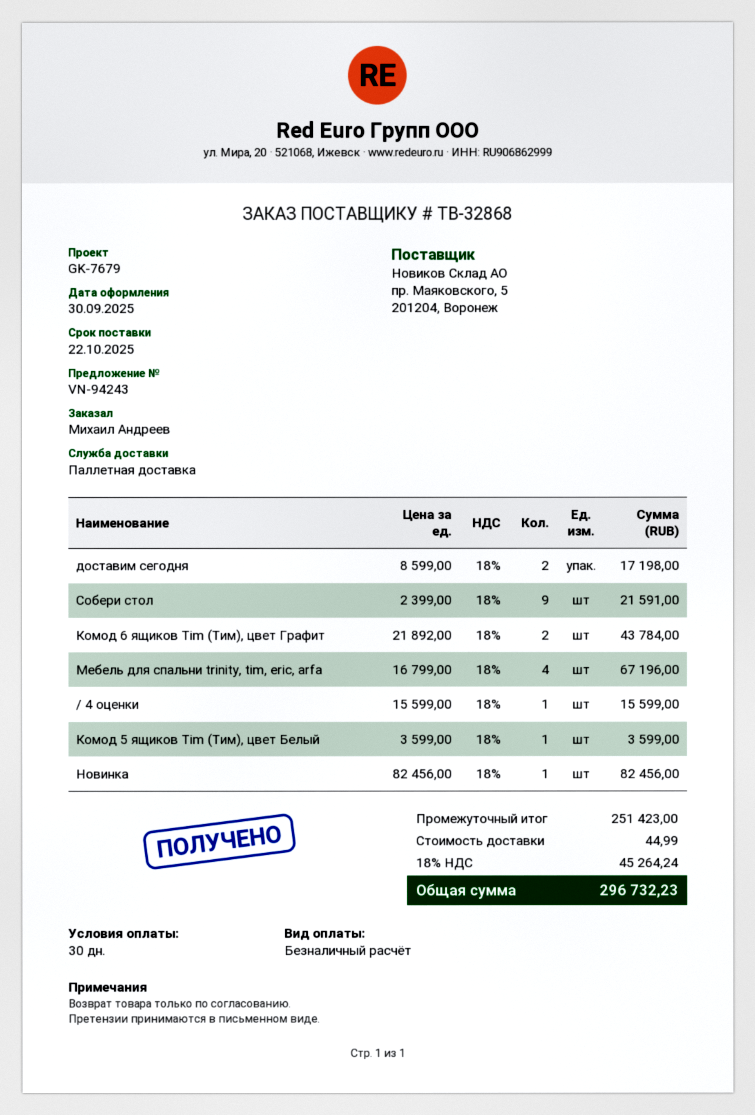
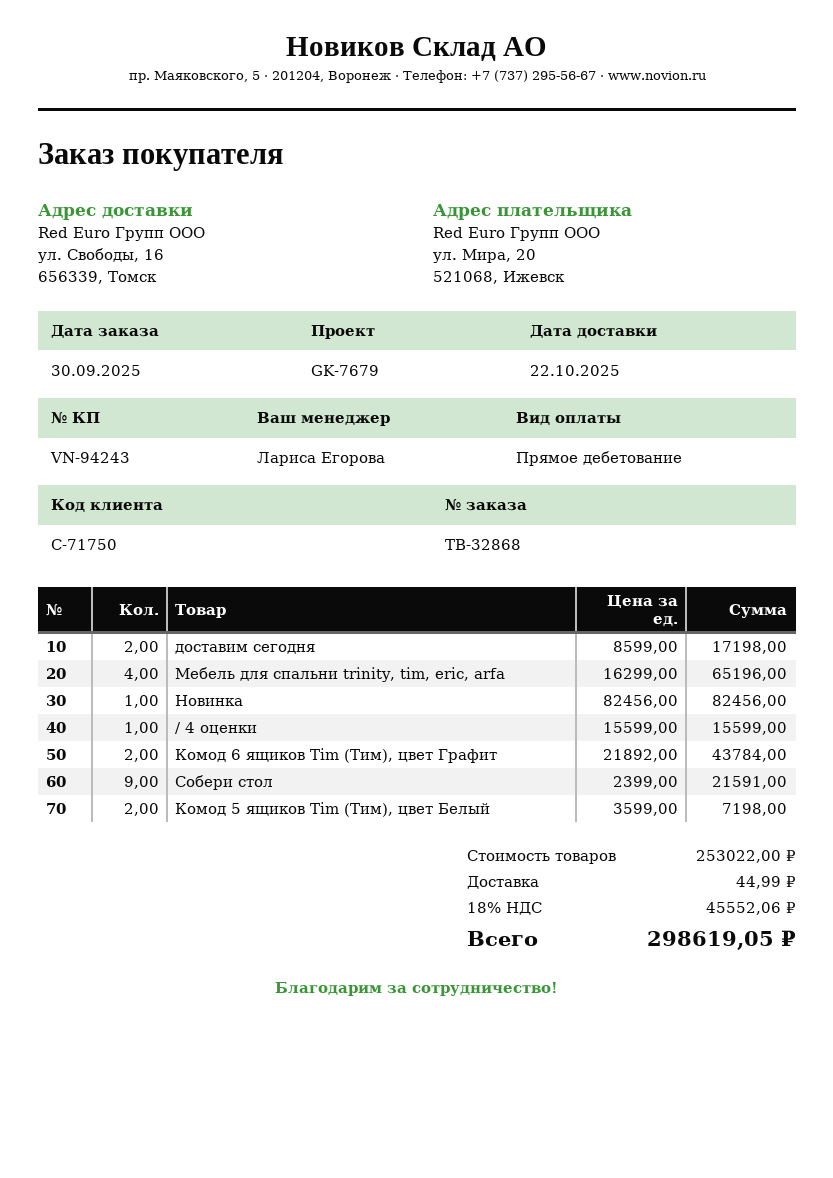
payment method: bank transfer -> direct debit
Мебель для спальни trinity, tim, eric, arfa: 4 x 16799.00 = 67196.00 -> 4 x 16299.00 = 65196.00
Комод 5 ящиков Tim (Тим), цвет Белый: 1 x 3599.00 = 3599.00 -> 2 x 3599.00 = 7198.00
subtotal: 251423.00 -> 253022.00
tax: 18% = 45264.24 -> 18% = 45552.06
total: 296732.23 -> 298619.05

